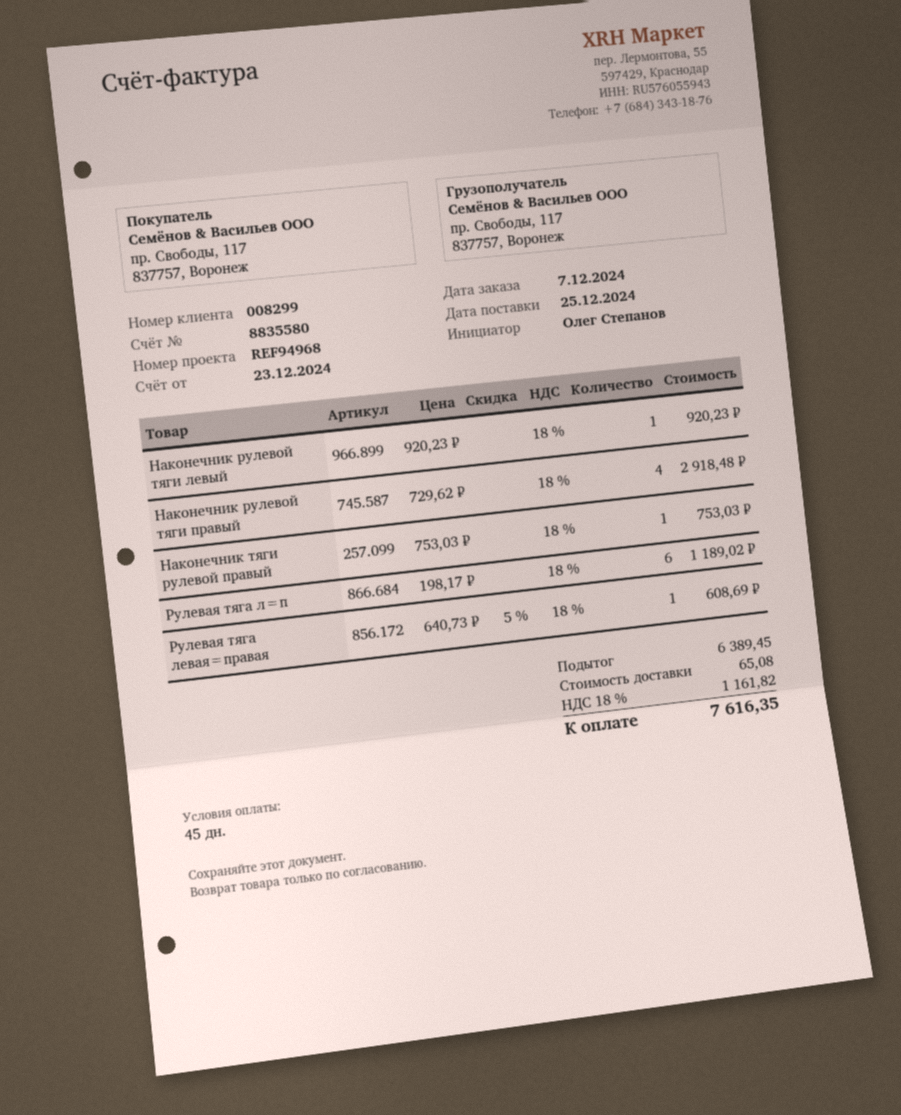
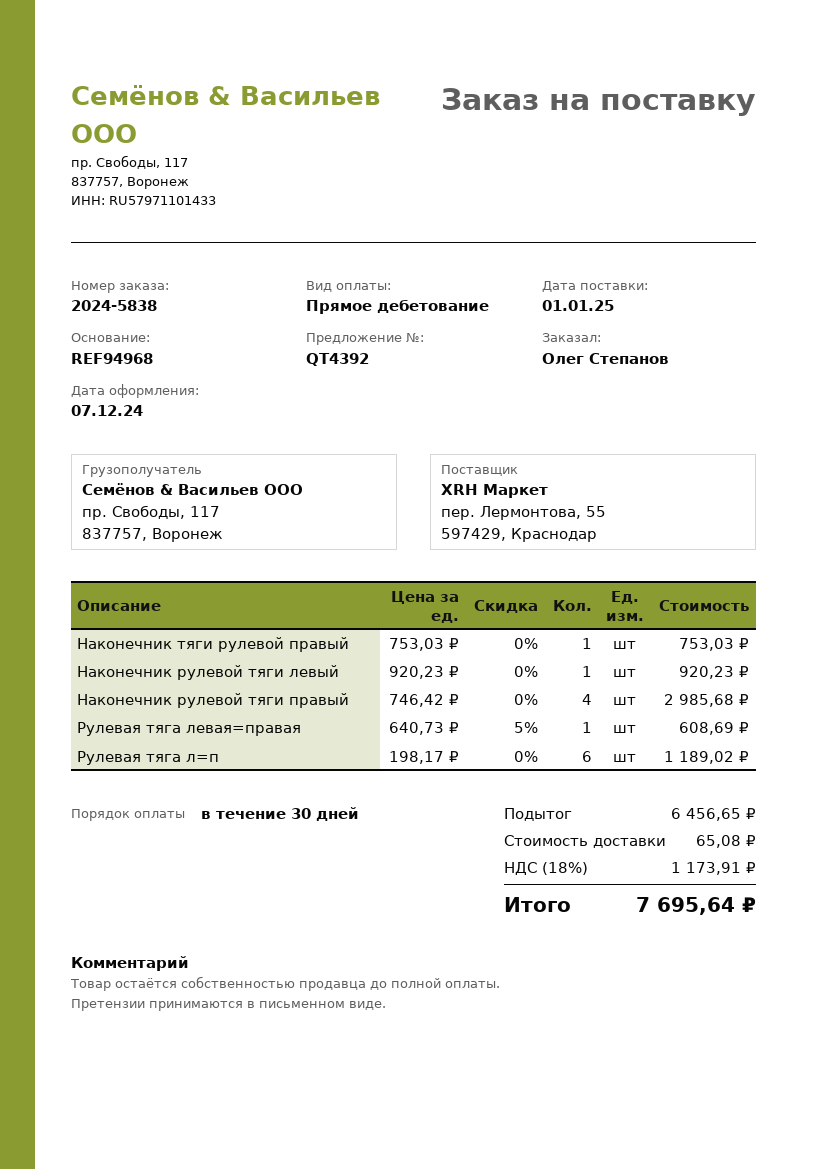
delivery date: 2024-12-25 -> 2025-01-01
payment terms: 45 days -> 30 days
Наконечник рулевой тяги правый: 4 x 729.62 = 2918.48 -> 4 x 746.42 = 2985.68
subtotal: 6389.45 -> 6456.65
tax: 18% = 1161.82 -> 18% = 1173.91
total: 7616.35 -> 7695.64

